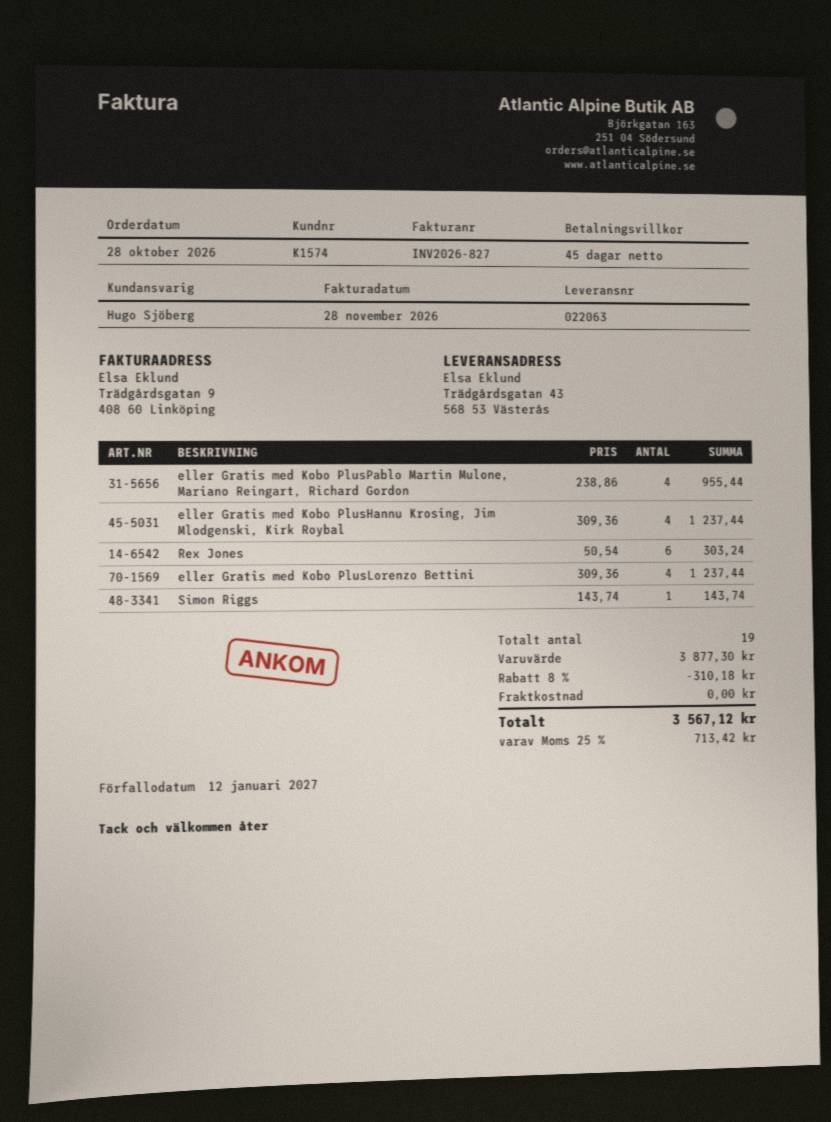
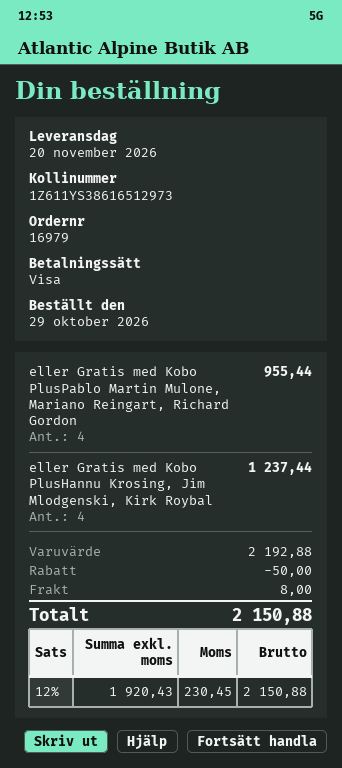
order date: 2026-10-28 -> 2026-10-29
Rex Jones: 6 for 303.24 -> none
eller Gratis med Kobo PlusLorenzo Bettini: 4 for 1237.44 -> none
Simon Riggs: 1 for 143.74 -> none
subtotal: 3877.30 -> 2192.88
discount: 310.18 -> 50.00
shipping: 0.00 -> 8.00
tax: 25% = 713.42 -> 12% = 230.45
total: 3567.12 -> 2150.88

